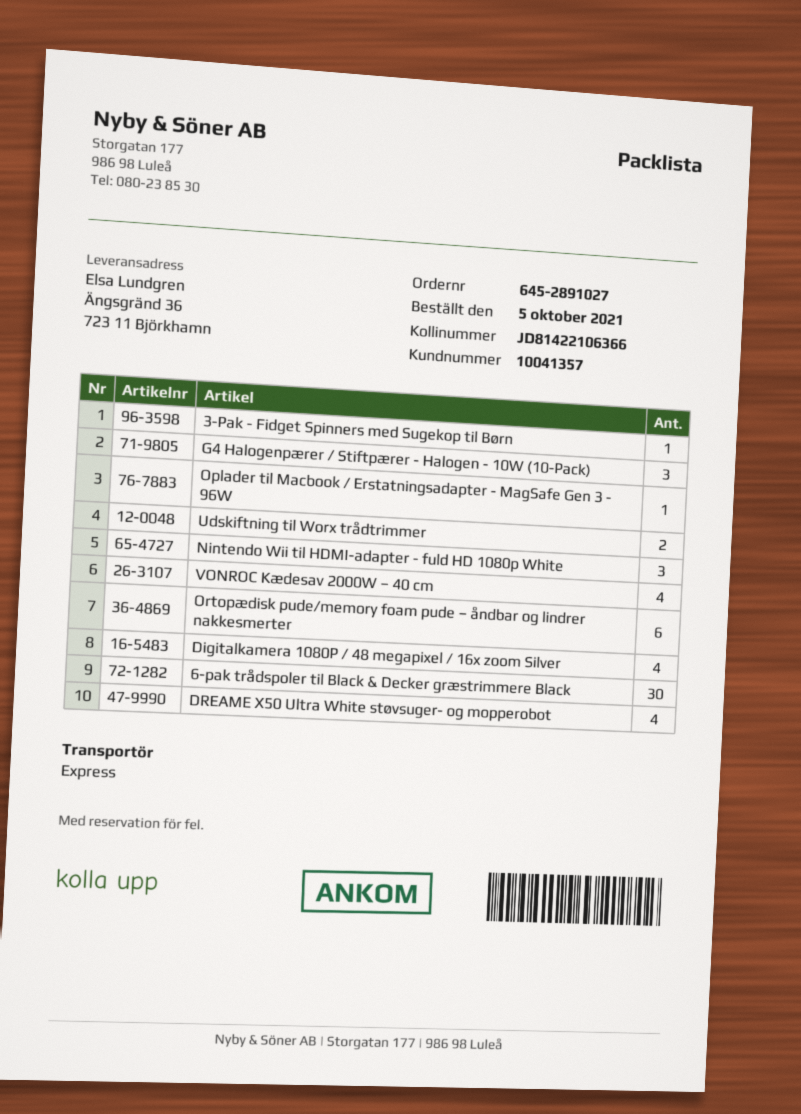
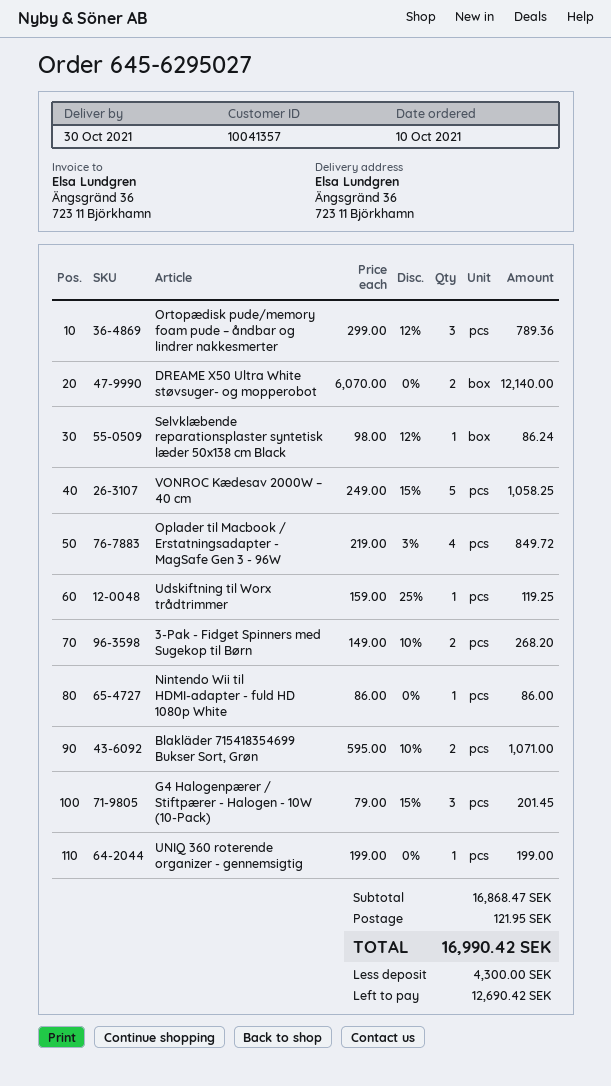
order number: 645-2891027 -> 645-6295027
order date: 2021-10-05 -> 2021-10-10
3-Pak - Fidget Spinners med Sugekop til Børn: 1 -> 2
Oplader til Macbook / Erstatningsadapter - MagSafe Gen 3 - 96W: 1 -> 4
Udskiftning til Worx trådtrimmer: 2 -> 1
Nintendo Wii til HDMI-adapter - fuld HD 1080p White: 3 -> 1
VONROC Kædesav 2000W – 40 cm: 4 -> 5
Ortopædisk pude/memory foam pude – åndbar og lindrer nakkesmerter: 6 -> 3
Digitalkamera 1080P / 48 megapixel / 16x zoom Silver: 4 -> none
6-pak trådspoler til Black & Decker græstrimmere Black: 30 -> none
DREAME X50 Ultra White støvsuger- og mopperobot: 4 -> 2
Selvklæbende reparationsplaster syntetisk læder 50x138 cm Black: none -> 1
Blakläder 715418354699 Bukser Sort, Grøn: none -> 2
UNIQ 360 roterende organizer - gennemsigtig: none -> 1

